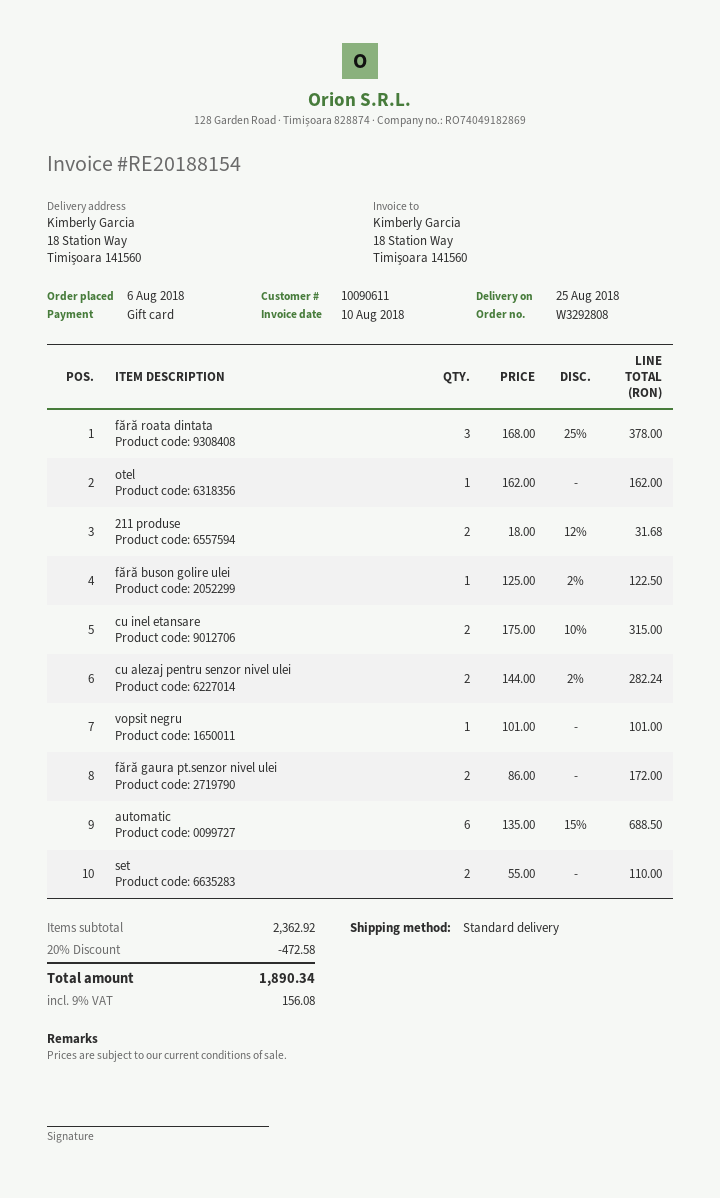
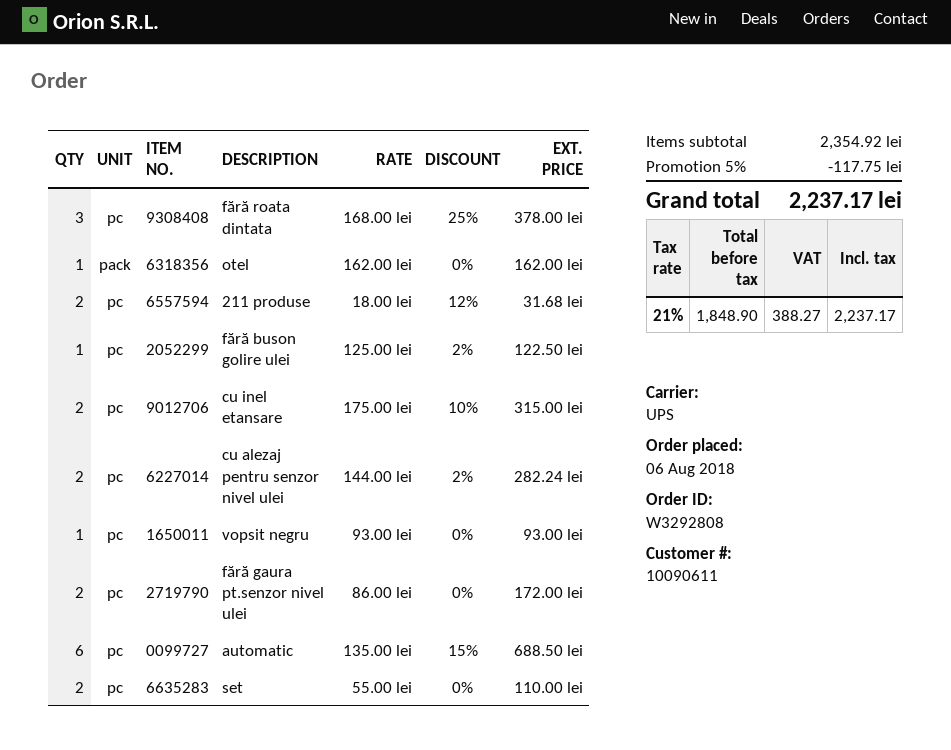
shipping method: standard -> UPS
vopsit negru: 1 x 101.00 = 101.00 -> 1 x 93.00 = 93.00
subtotal: 2362.92 -> 2354.92
discount: 20% = 472.58 -> 5% = 117.75
tax: 9% = 156.08 -> 21% = 388.27
total: 1890.34 -> 2237.17

